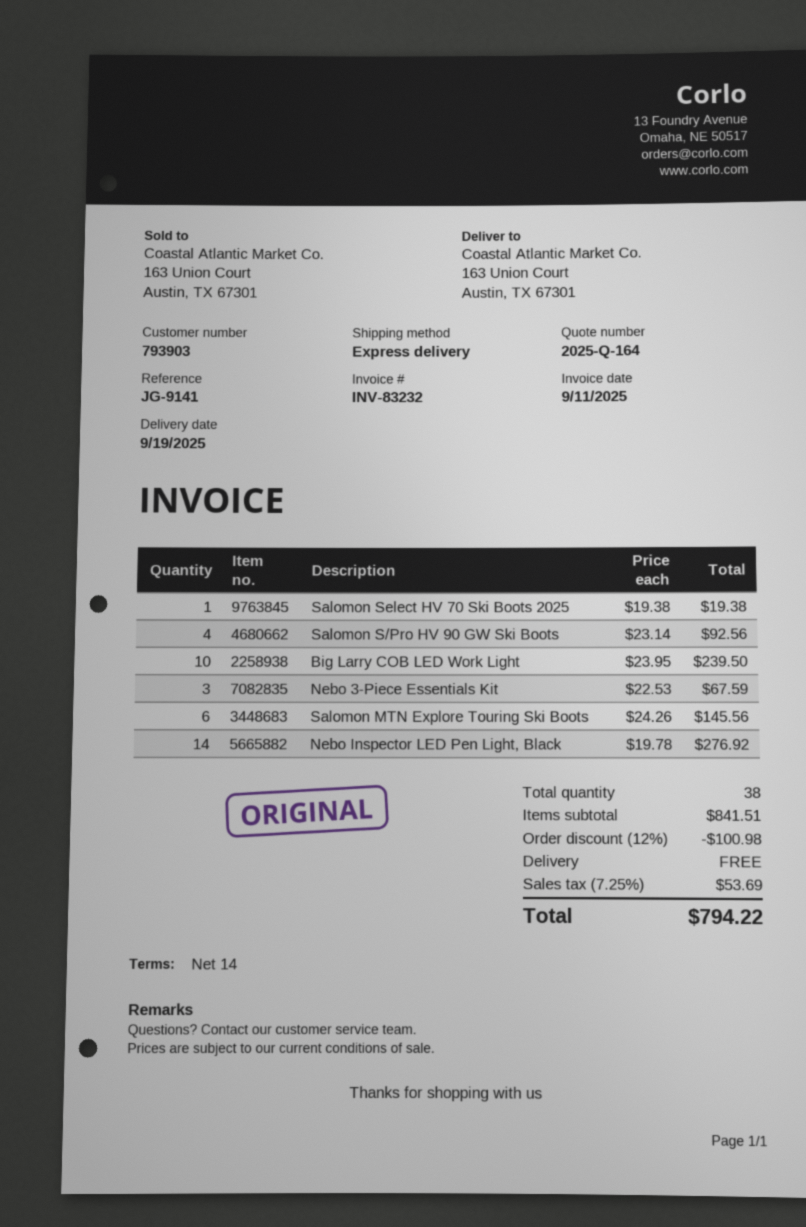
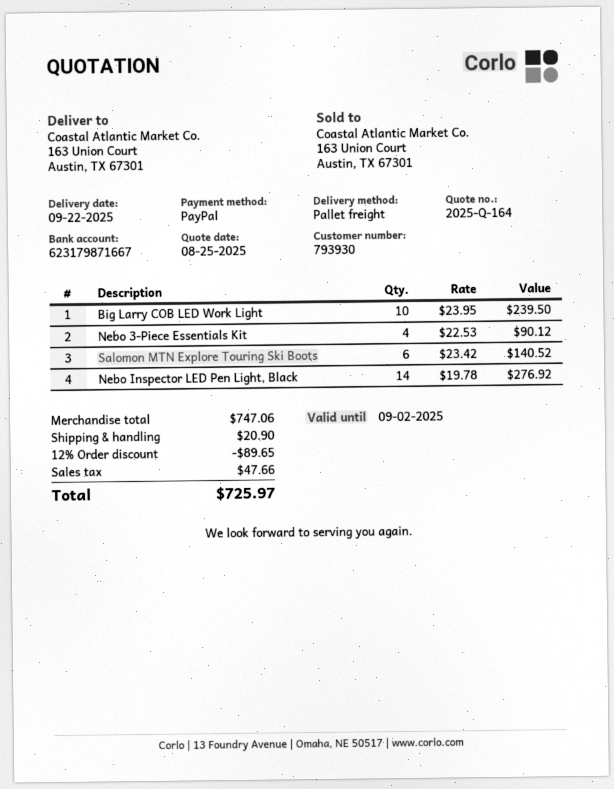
delivery date: 2025-09-19 -> 2025-09-22
customer number: 793903 -> 793930
shipping method: express -> pallet freight
Salomon Select HV 70 Ski Boots 2025: 1 x 19.38 = 19.38 -> none
Salomon S/Pro HV 90 GW Ski Boots: 4 x 23.14 = 92.56 -> none
Nebo 3-Piece Essentials Kit: 3 x 22.53 = 67.59 -> 4 x 22.53 = 90.12
Salomon MTN Explore Touring Ski Boots: 6 x 24.26 = 145.56 -> 6 x 23.42 = 140.52
subtotal: 841.51 -> 747.06
discount: 12% = 100.98 -> 12% = 89.65
shipping: 0.00 -> 20.90
tax: 53.69 -> 47.66
total: 794.22 -> 725.97

